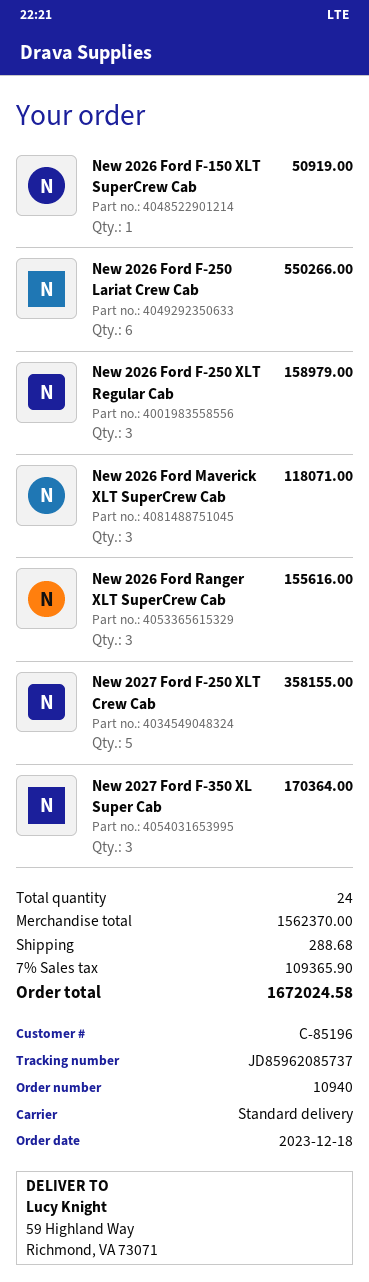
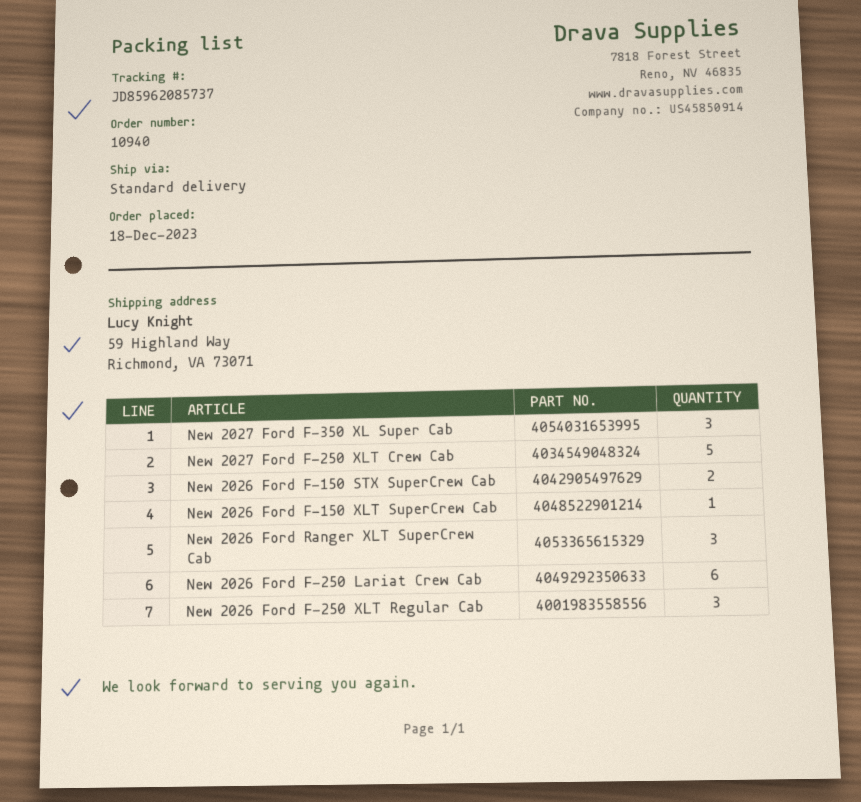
New 2026 Ford Maverick XLT SuperCrew Cab: 3 -> none
New 2026 Ford F-150 STX SuperCrew Cab: none -> 2

